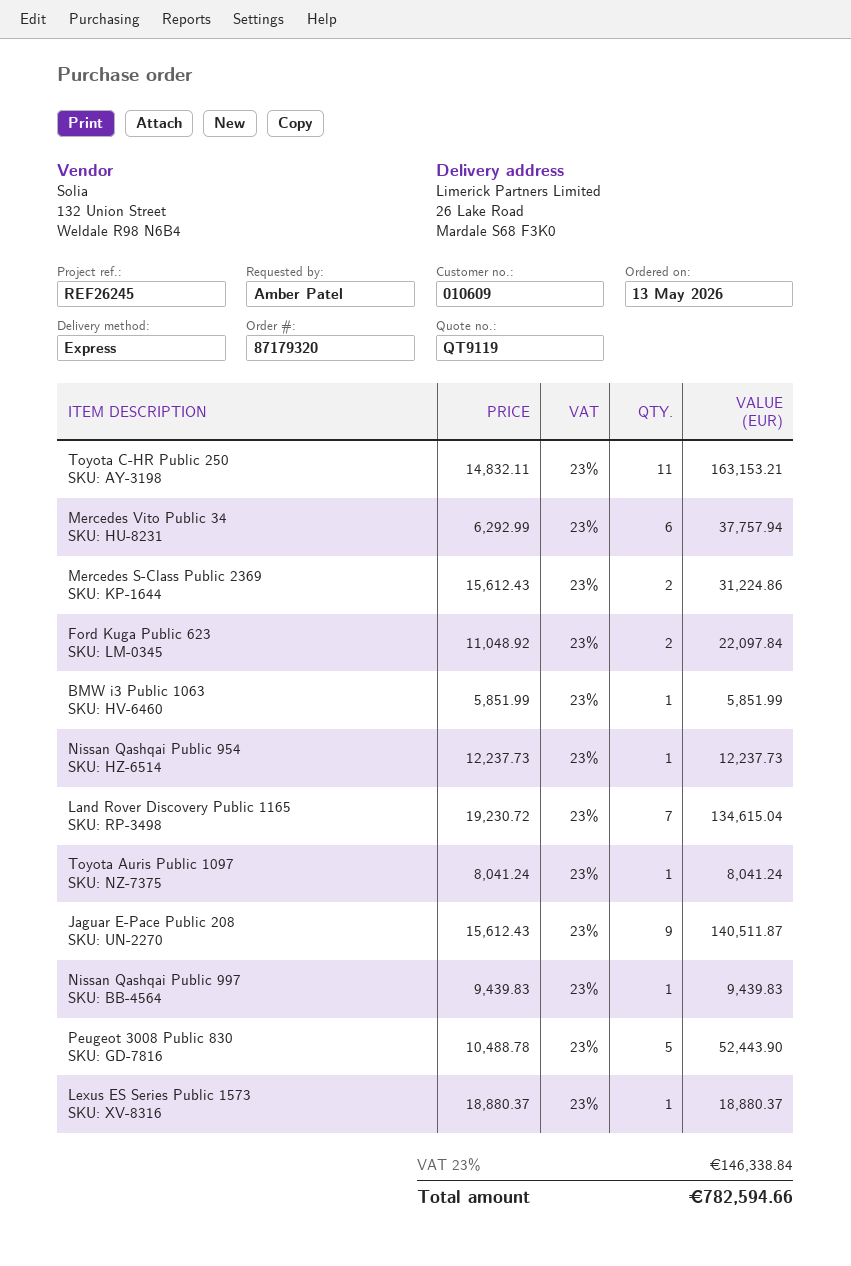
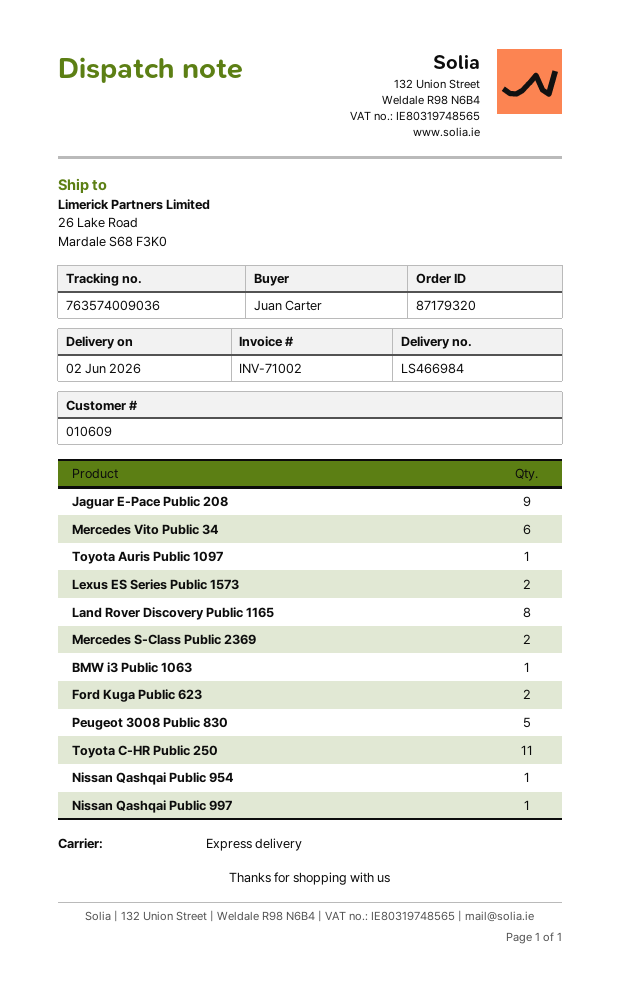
ordered by: Amber Patel -> Juan Carter
Land Rover Discovery Public 1165: 7 -> 8
Lexus ES Series Public 1573: 1 -> 2

